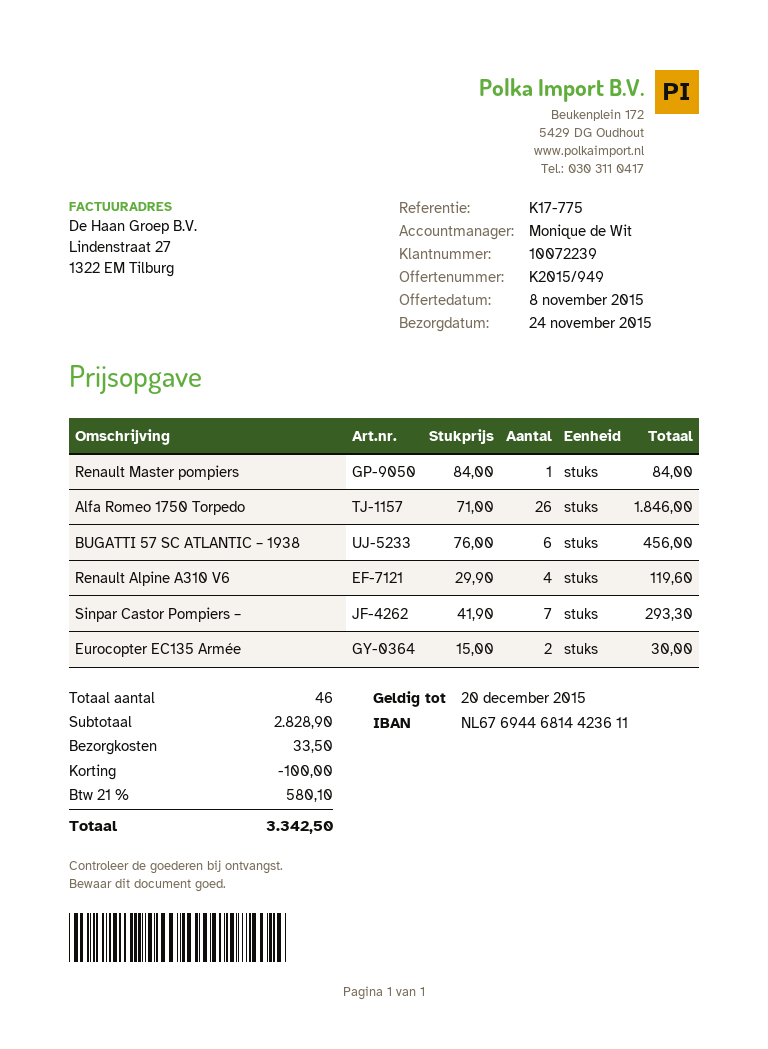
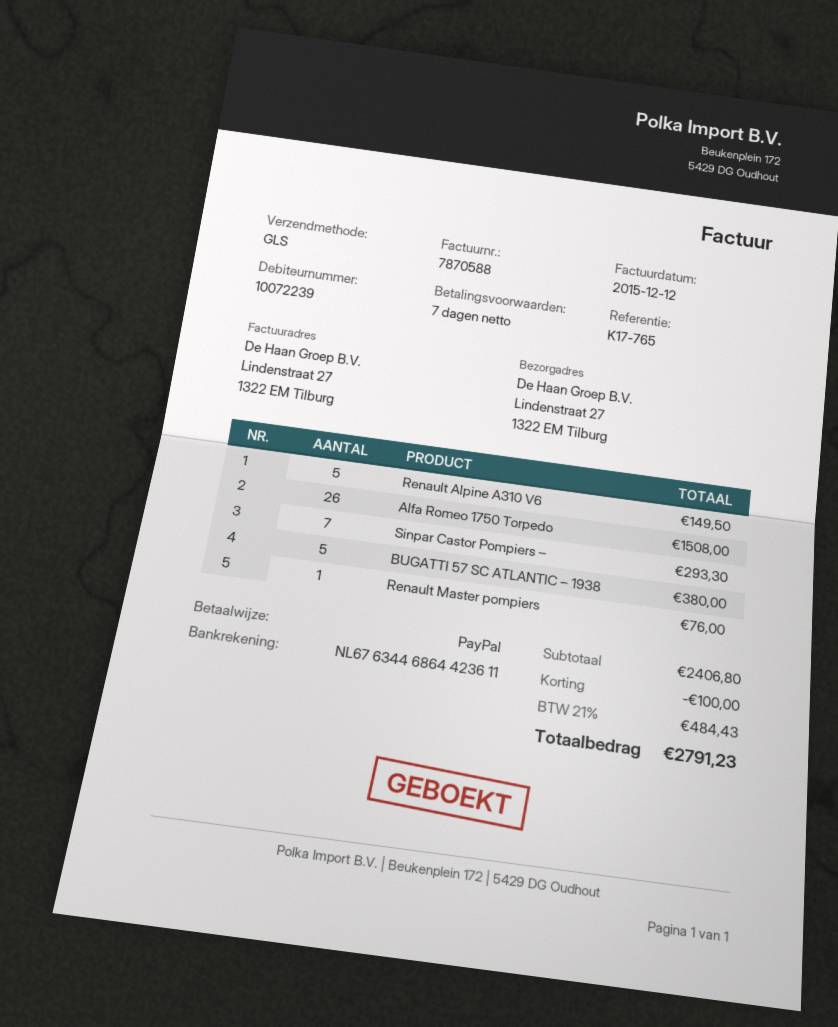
reference: K17-775 -> K17-765
bank account: NL6769446814423611 -> NL6763446864423611
Renault Master pompiers: 1 for 84.00 -> 1 for 76.00
Alfa Romeo 1750 Torpedo: 26 for 1846.00 -> 26 for 1508.00
BUGATTI 57 SC ATLANTIC – 1938: 6 for 456.00 -> 5 for 380.00
Renault Alpine A310 V6: 4 for 119.60 -> 5 for 149.50
Eurocopter EC135 Armée: 2 for 30.00 -> none
subtotal: 2828.90 -> 2406.80
shipping: 33.50 -> none
tax: 21% = 580.10 -> 21% = 484.43
total: 3342.50 -> 2791.23

